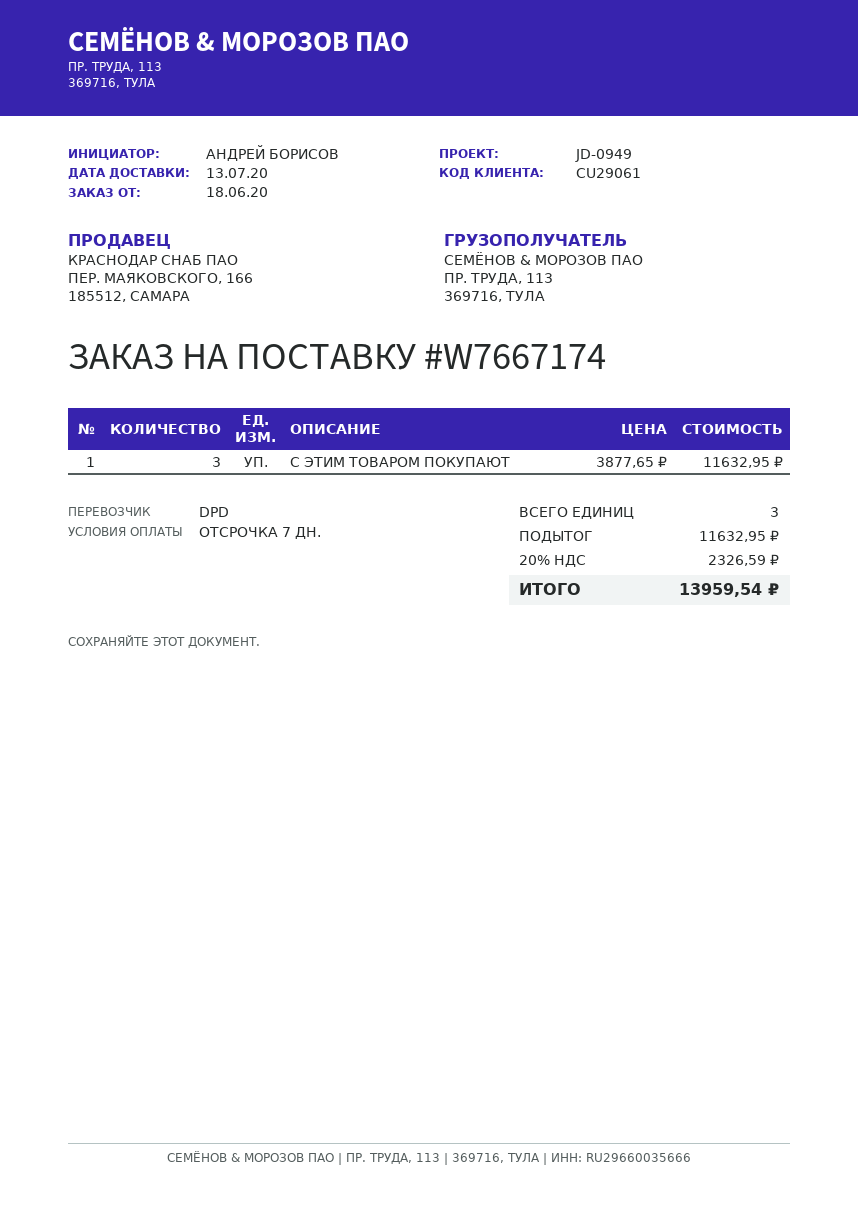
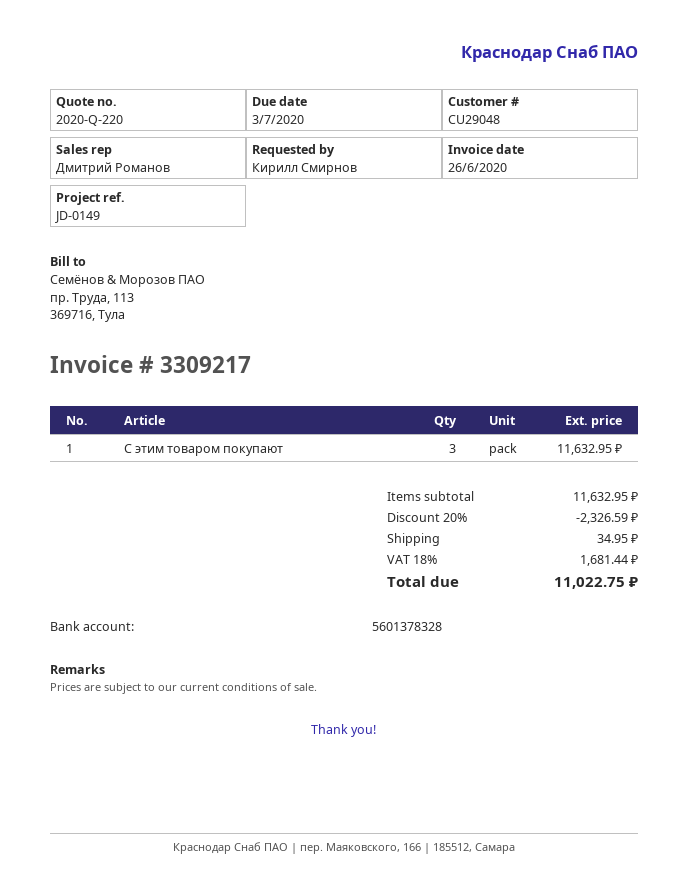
customer number: CU29061 -> CU29048
reference: JD-0949 -> JD-0149
ordered by: АНДРЕЙ БОРИСОВ -> Кирилл Смирнов
discount: none -> 20% = 2326.59
shipping: none -> 34.95
tax: 20% = 2326.59 -> 18% = 1681.44
total: 13959.54 -> 11022.75

